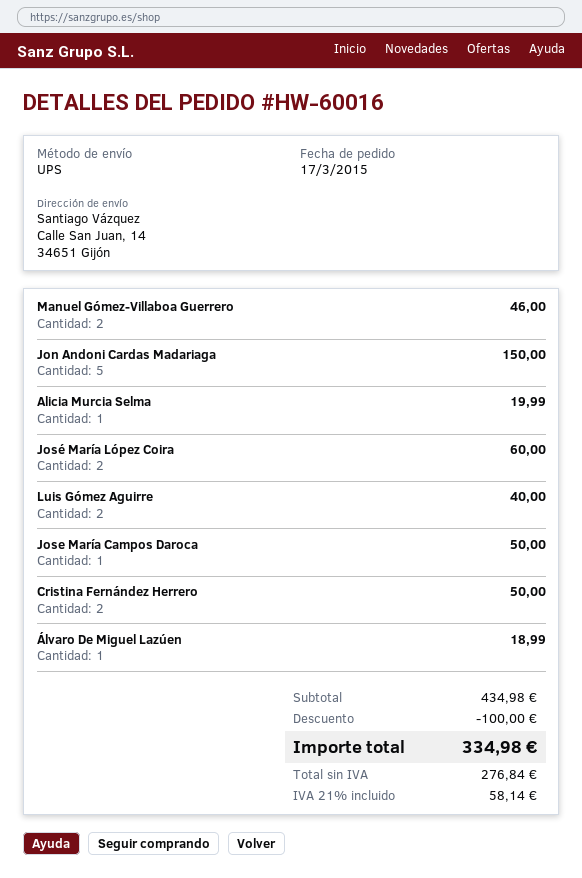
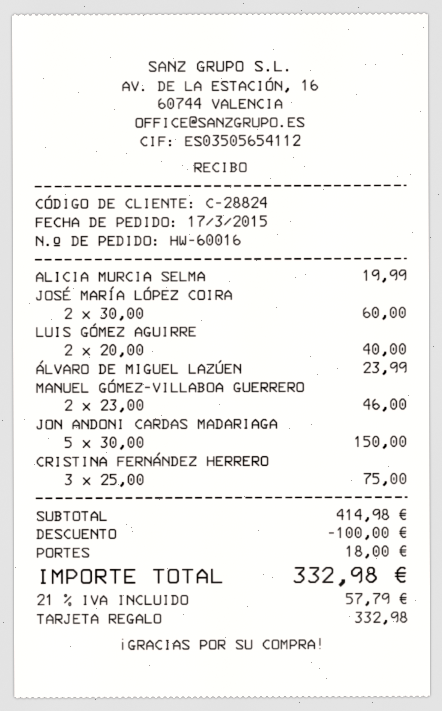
Jose María Campos Daroca: 1 for 50.00 -> none
Cristina Fernández Herrero: 2 for 50.00 -> 3 for 75.00
Álvaro De Miguel Lazúen: 1 for 18.99 -> 1 for 23.99
subtotal: 434.98 -> 414.98
shipping: none -> 18.00
tax: 21% = 58.14 -> 21% = 57.79
total: 334.98 -> 332.98

